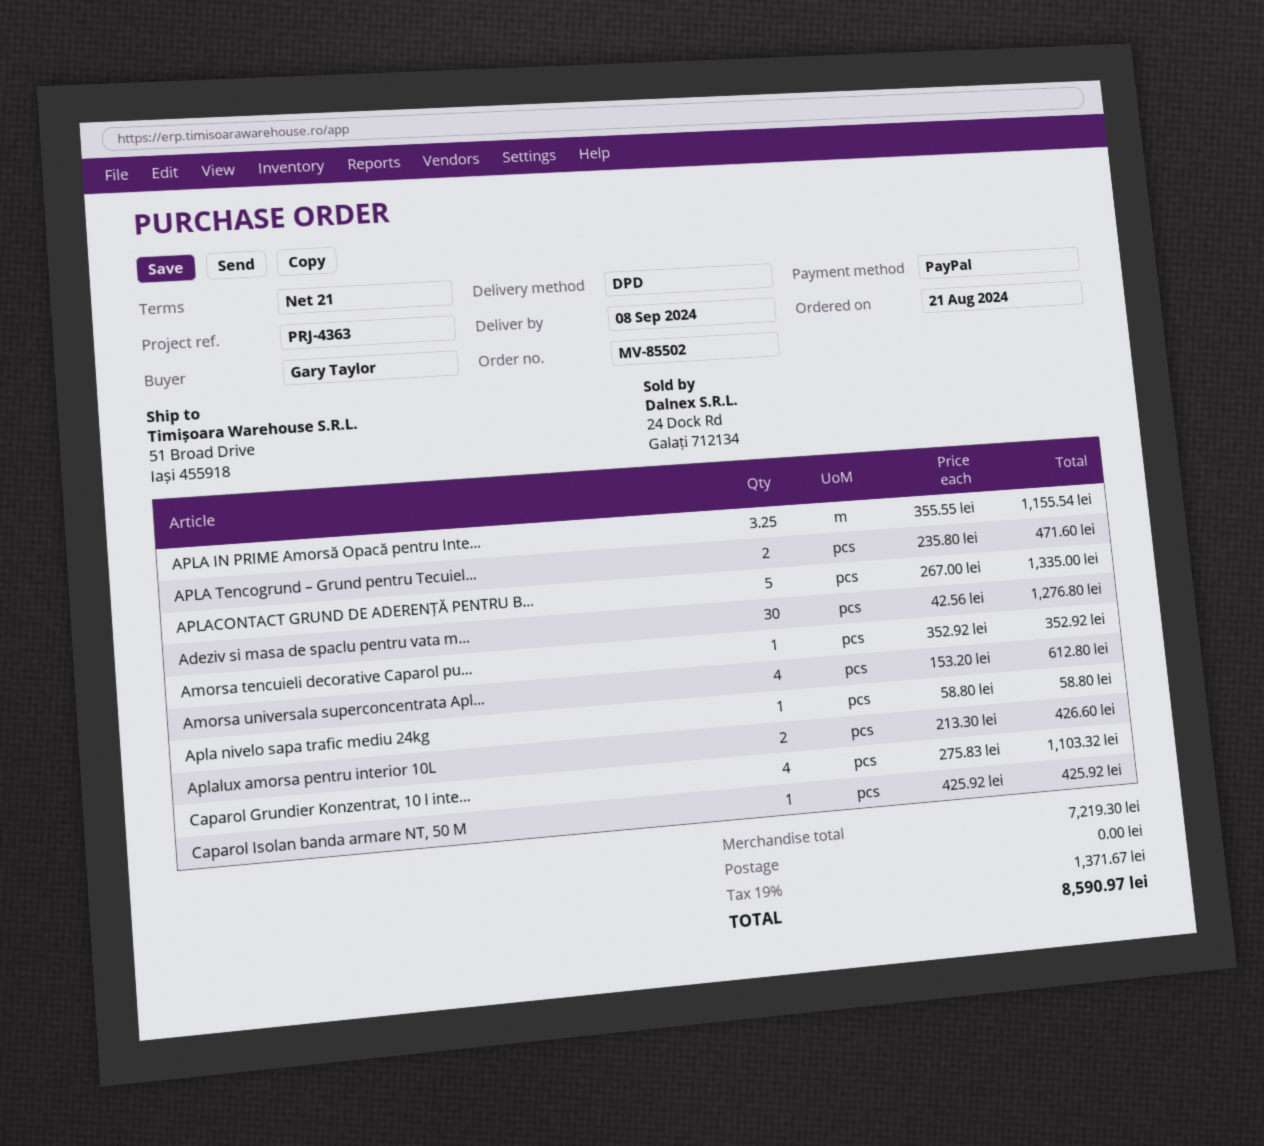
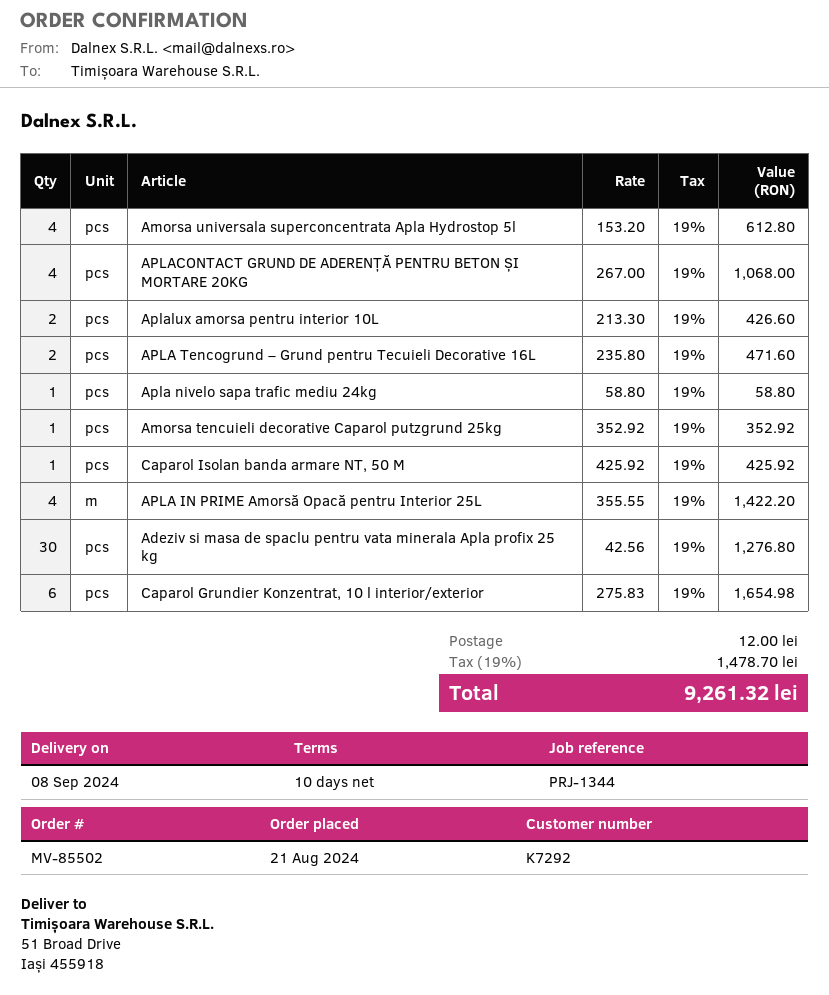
payment terms: 21 days -> 10 days
reference: PRJ-4363 -> PRJ-1344
APLA IN PRIME Amorsă Opacă pentru Inte...: 3.25 x 355.55 = 1155.54 -> 4 x 355.55 = 1422.20
APLACONTACT GRUND DE ADERENȚĂ PENTRU B...: 5 x 267.00 = 1335.00 -> 4 x 267.00 = 1068.00
Caparol Grundier Konzentrat, 10 l inte...: 4 x 275.83 = 1103.32 -> 6 x 275.83 = 1654.98
shipping: 0.00 -> 12.00
tax: 19% = 1371.67 -> 19% = 1478.70
total: 8590.97 -> 9261.32

